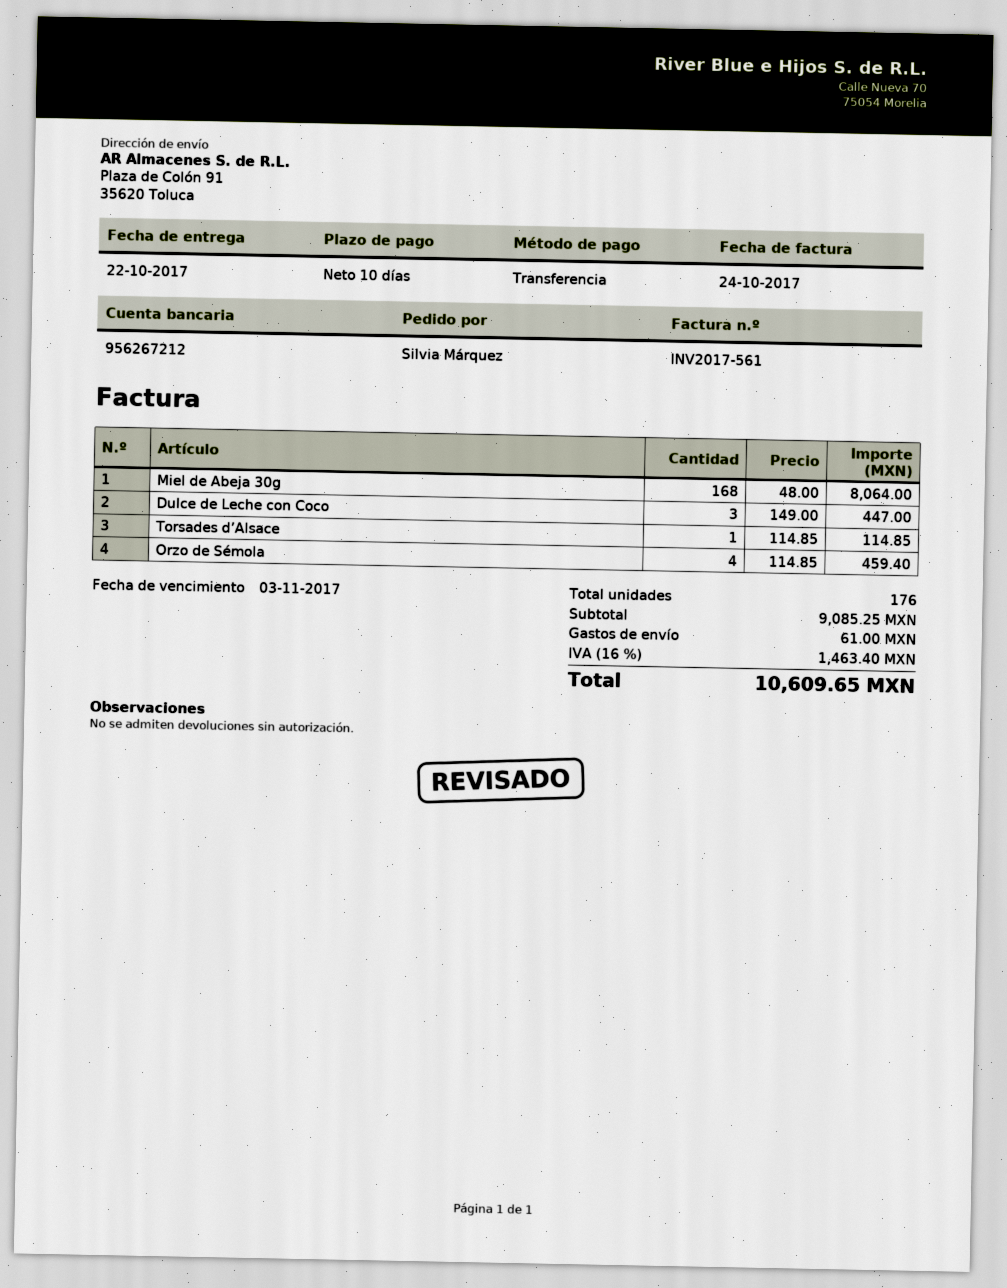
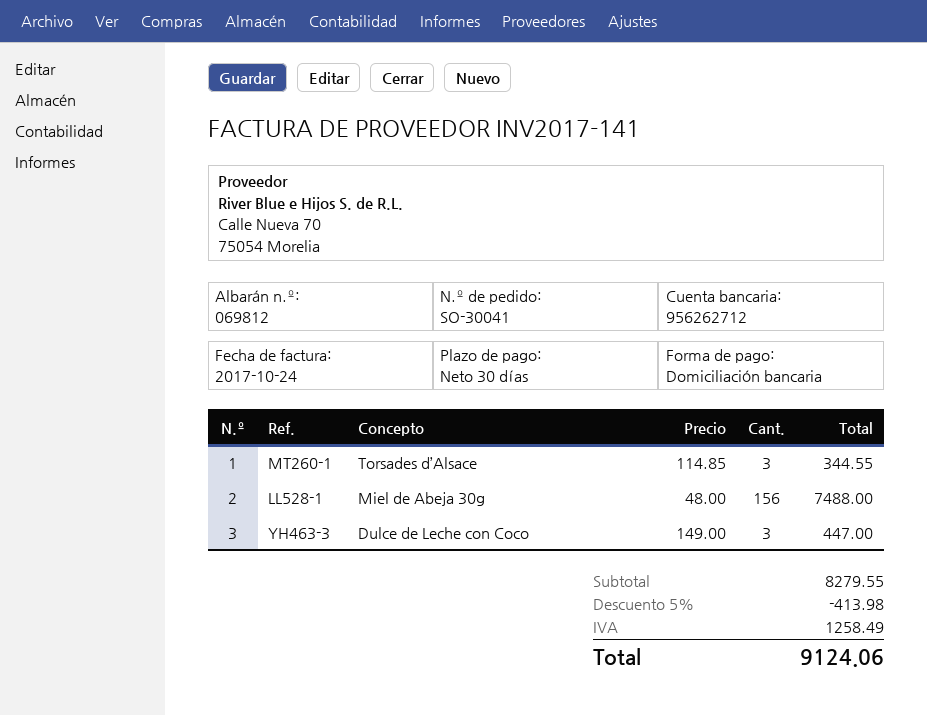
invoice number: INV2017-561 -> INV2017-141
payment terms: 10 days -> 30 days
payment method: bank transfer -> direct debit
bank account: 956267212 -> 956262712
Miel de Abeja 30g: 168 x 48.00 = 8064.00 -> 156 x 48.00 = 7488.00
Torsades d’Alsace: 1 x 114.85 = 114.85 -> 3 x 114.85 = 344.55
Orzo de Sémola: 4 x 114.85 = 459.40 -> none
subtotal: 9085.25 -> 8279.55
discount: none -> 5% = 413.98
shipping: 61.00 -> none
tax: 1463.40 -> 1258.49
total: 10609.65 -> 9124.06

